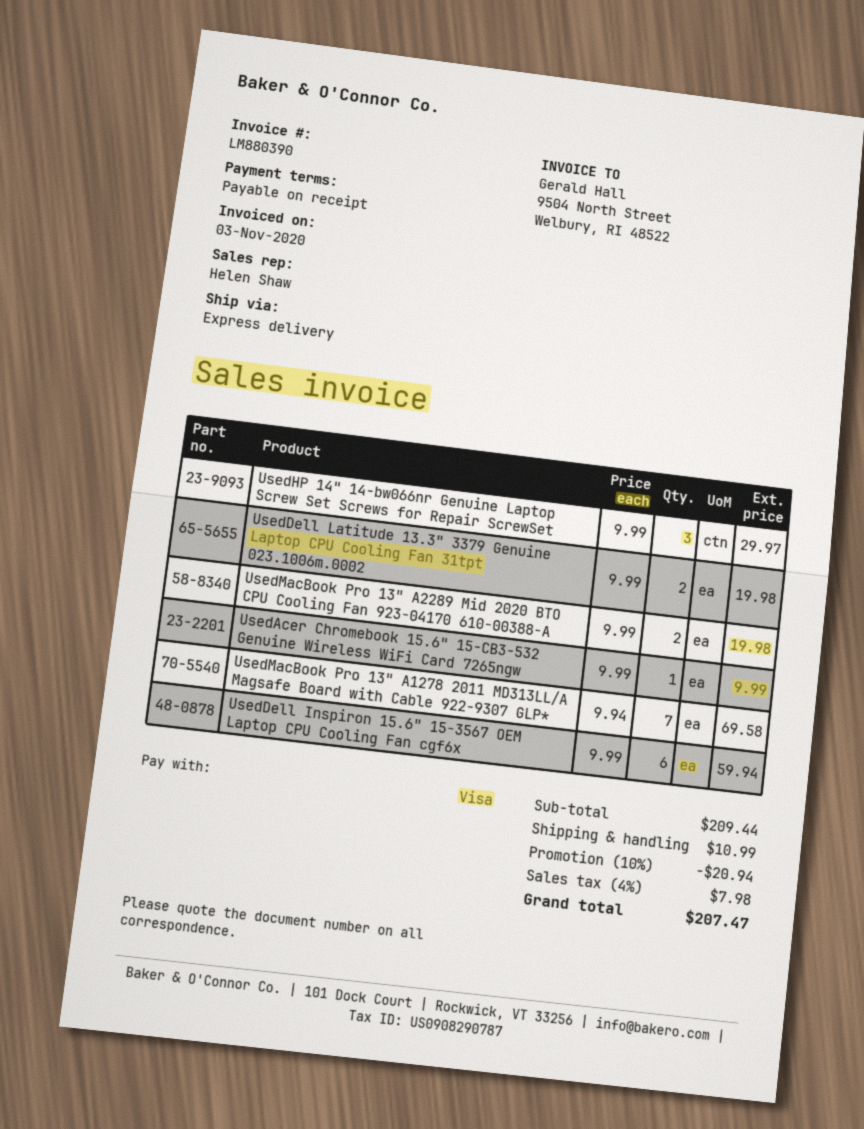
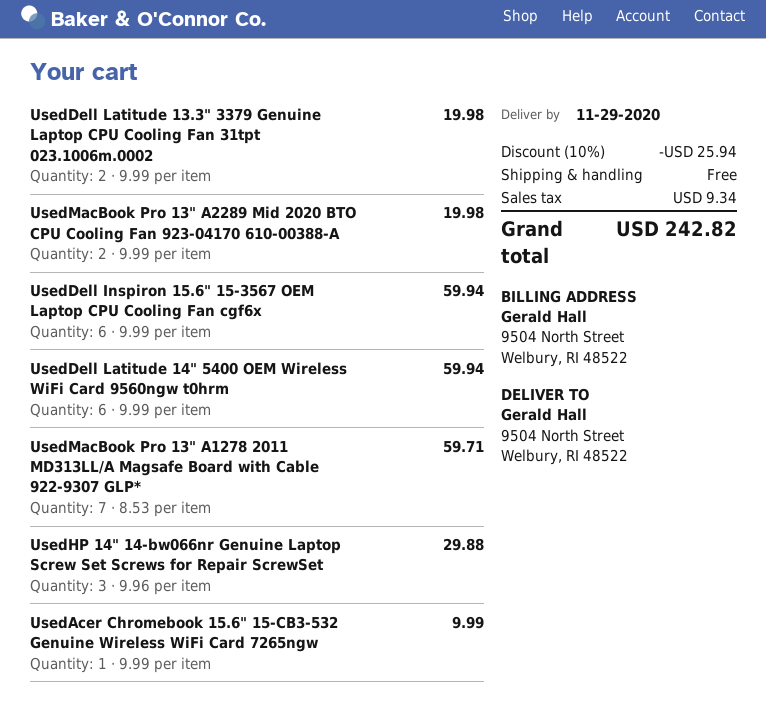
UsedHP 14" 14-bw066nr Genuine Laptop Screw Set Screws for Repair ScrewSet: 3 x 9.99 = 29.97 -> 3 x 9.96 = 29.88
UsedMacBook Pro 13" A1278 2011 MD313LL/A Magsafe Board with Cable 922-9307 GLP*: 7 x 9.94 = 69.58 -> 7 x 8.53 = 59.71
UsedDell Latitude 14" 5400 OEM Wireless WiFi Card 9560ngw t0hrm: none -> 6 x 9.99 = 59.94
discount: 10% = 20.94 -> 10% = 25.94
shipping: 10.99 -> 0.00
tax: 7.98 -> 9.34
total: 207.47 -> 242.82

